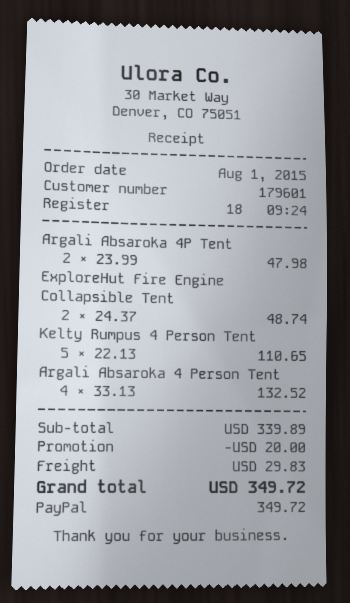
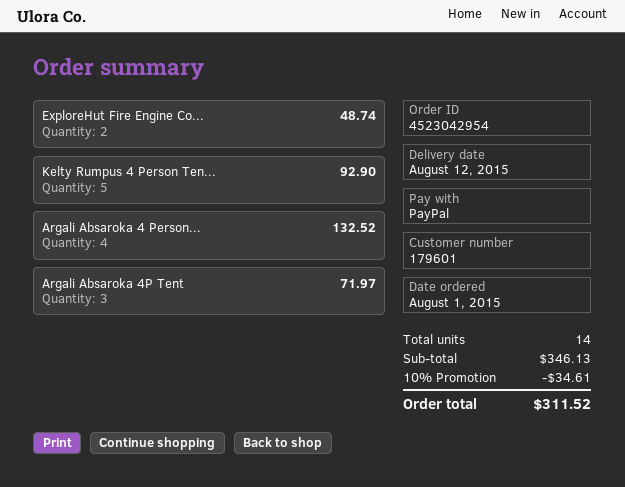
Argali Absaroka 4P Tent: 2 for 47.98 -> 3 for 71.97
Kelty Rumpus 4 Person Tent: 5 for 110.65 -> 5 for 92.90
subtotal: 339.89 -> 346.13
discount: 20.00 -> 34.61
shipping: 29.83 -> none
total: 349.72 -> 311.52

